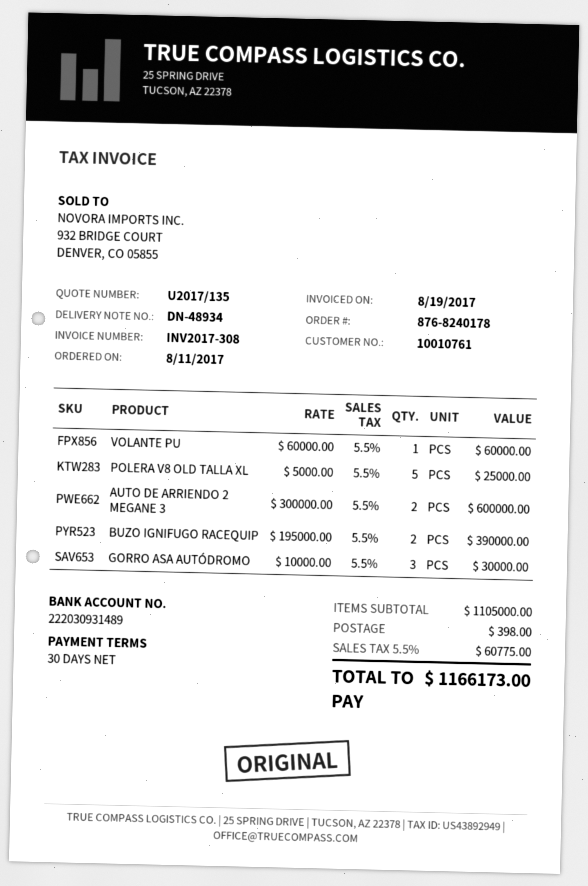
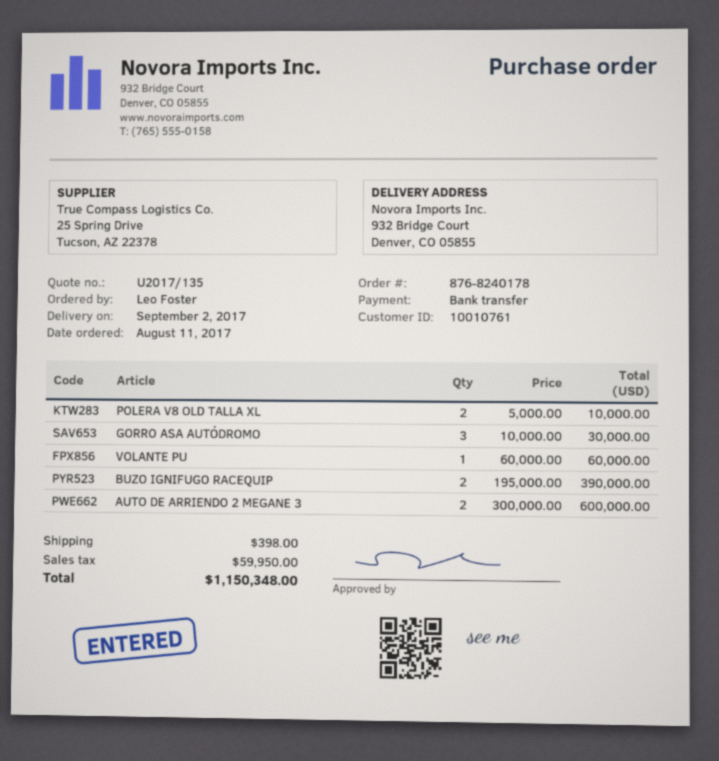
POLERA V8 OLD TALLA XL: 5 x 5000.00 = 25000.00 -> 2 x 5000.00 = 10000.00
tax: 60775.00 -> 59950.00
total: 1166173.00 -> 1150348.00

